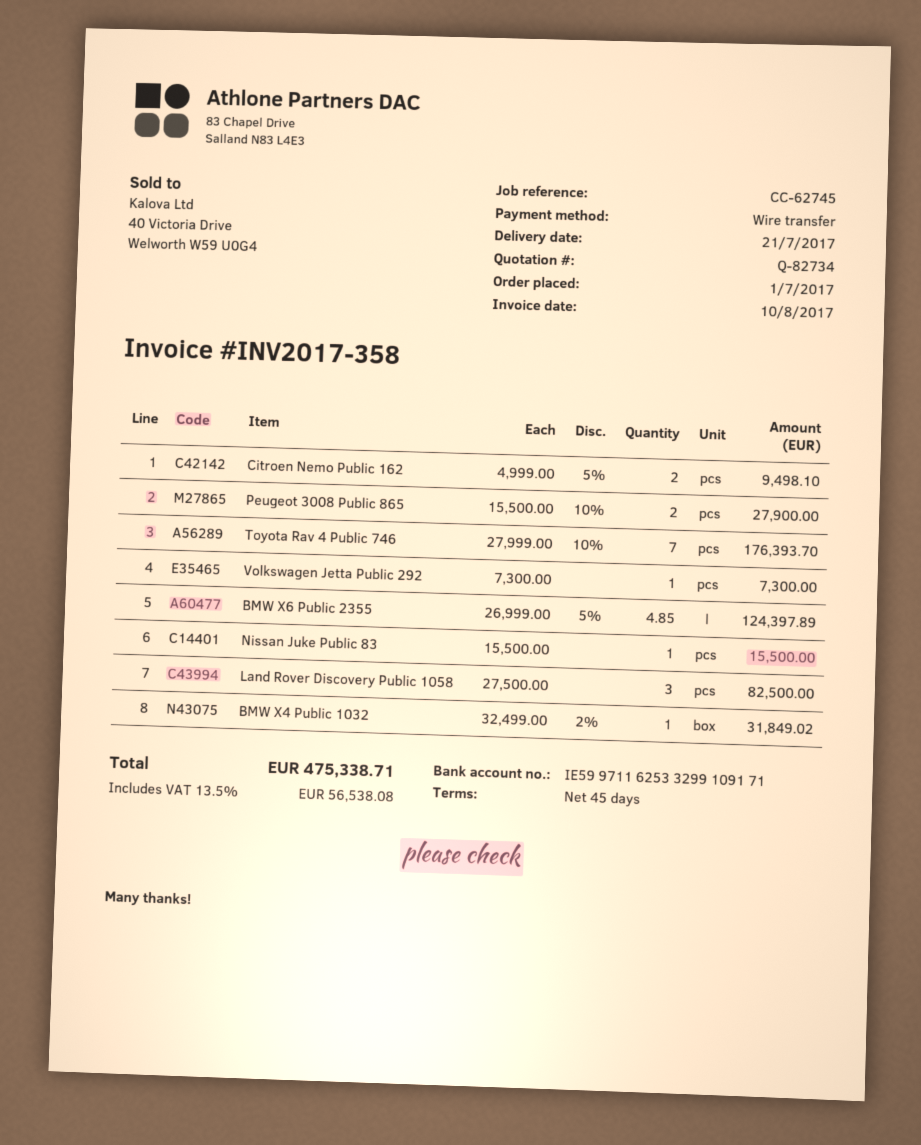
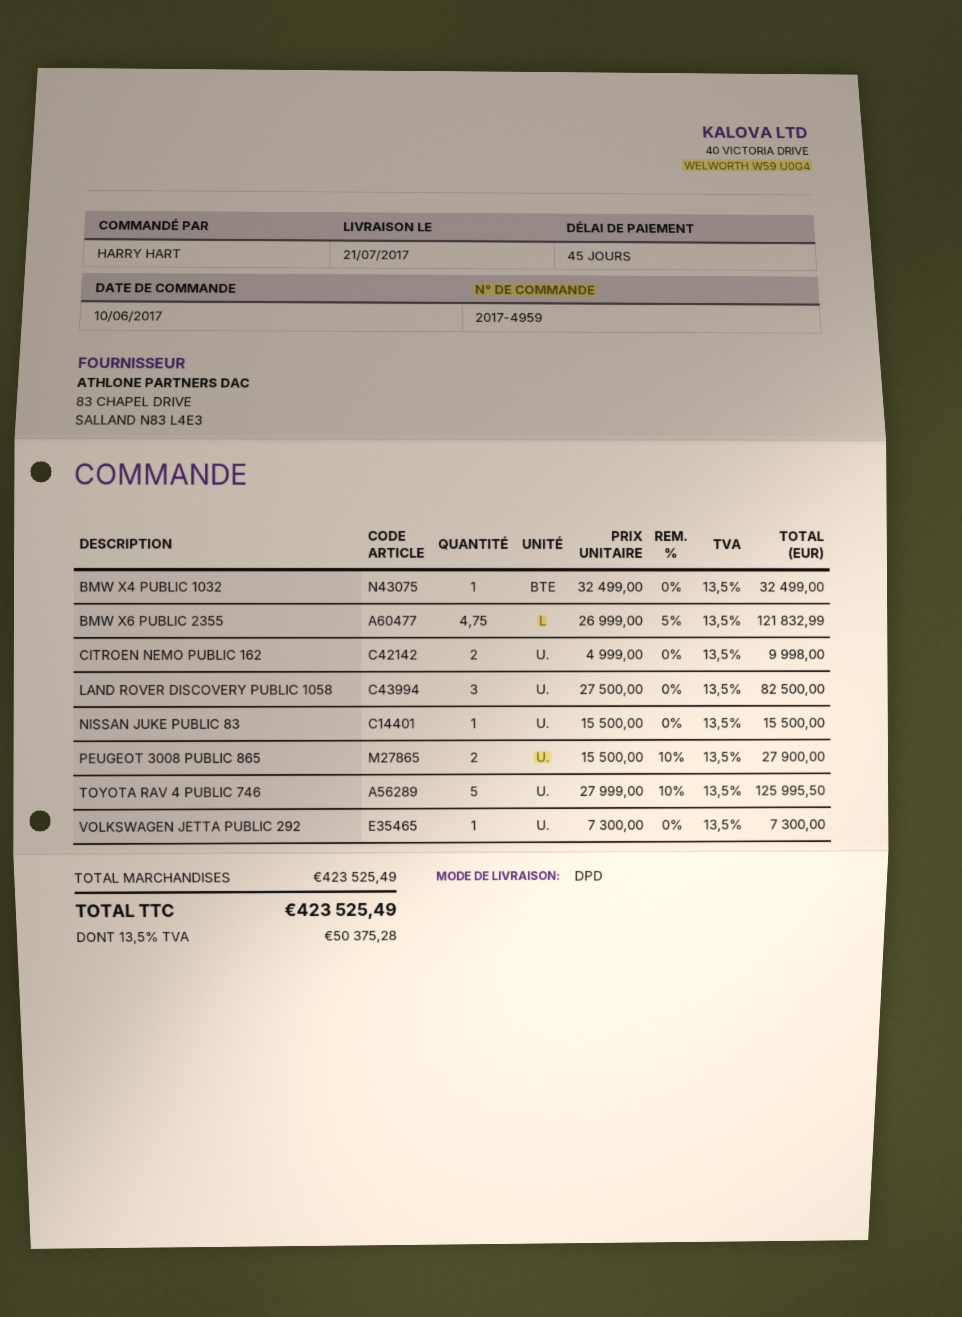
order date: 2017-07-01 -> 2017-06-10
Citroen Nemo Public 162: 2 x 4999.00 - 5% = 9498.10 -> 2 x 4999.00 = 9998.00
Toyota Rav 4 Public 746: 7 x 27999.00 - 10% = 176393.70 -> 5 x 27999.00 - 10% = 125995.50
BMW X6 Public 2355: 4.85 x 26999.00 - 5% = 124397.89 -> 4.75 x 26999.00 - 5% = 121832.99
BMW X4 Public 1032: 1 x 32499.00 - 2% = 31849.02 -> 1 x 32499.00 = 32499.00
tax: 13.5% = 56538.08 -> 13.5% = 50375.28
total: 475338.71 -> 423525.49

